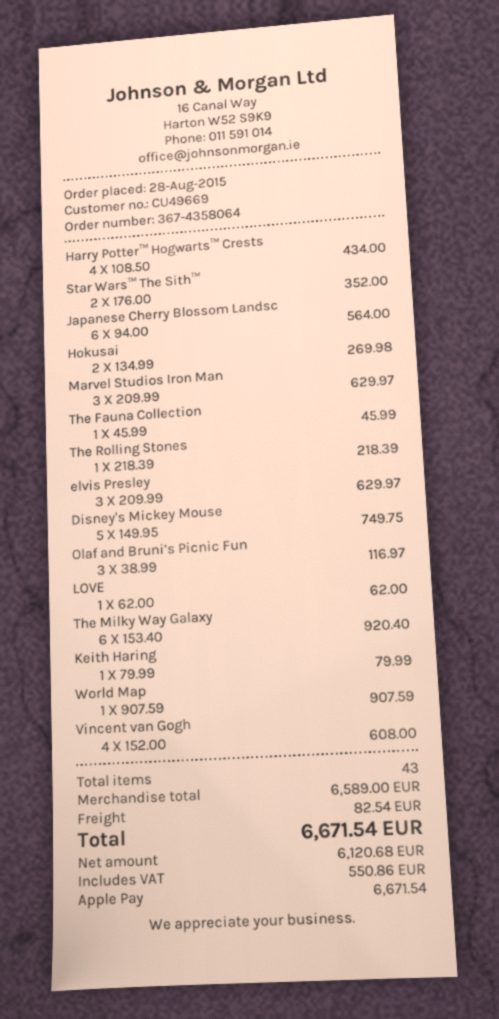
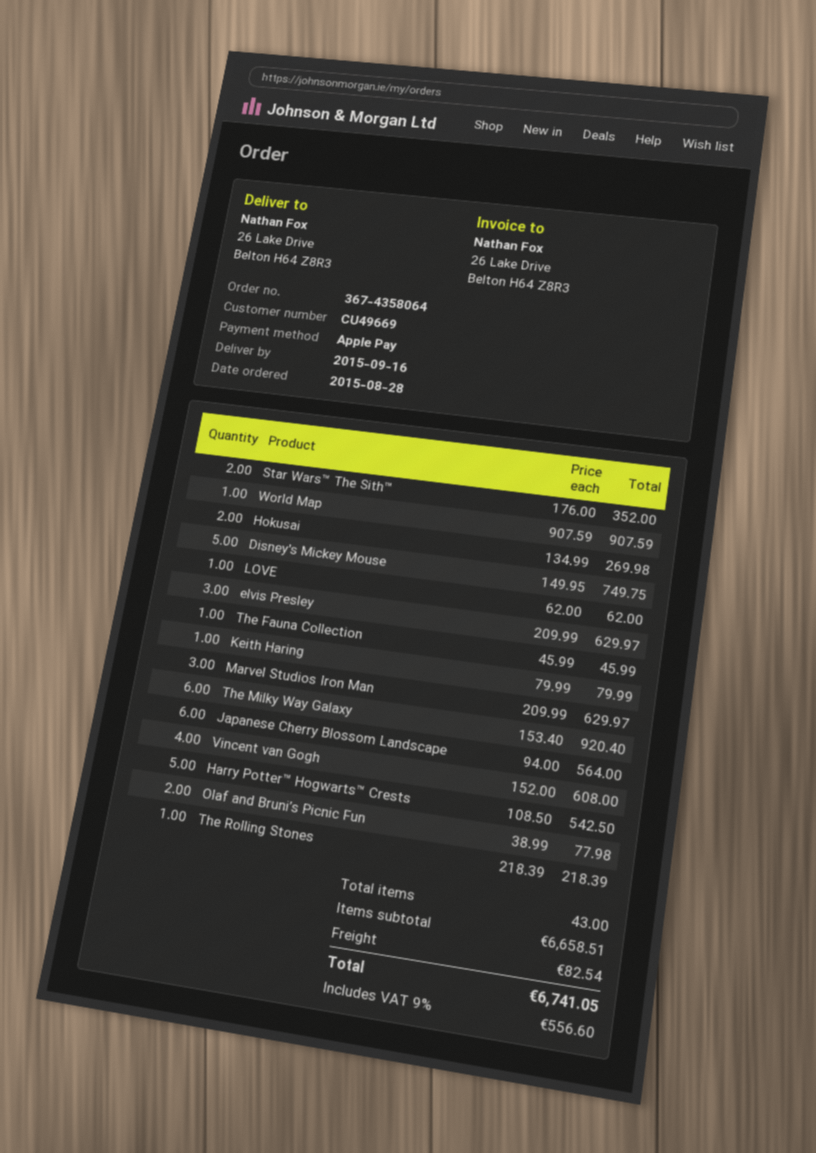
Harry Potter™ Hogwarts™ Crests: 4 x 108.50 = 434.00 -> 5 x 108.50 = 542.50
Olaf and Bruni’s Picnic Fun: 3 x 38.99 = 116.97 -> 2 x 38.99 = 77.98
subtotal: 6589.00 -> 6658.51
tax: 550.86 -> 556.60
total: 6671.54 -> 6741.05

